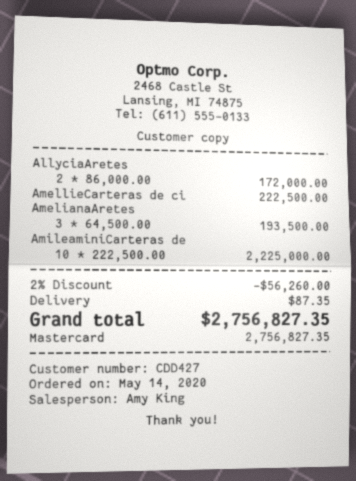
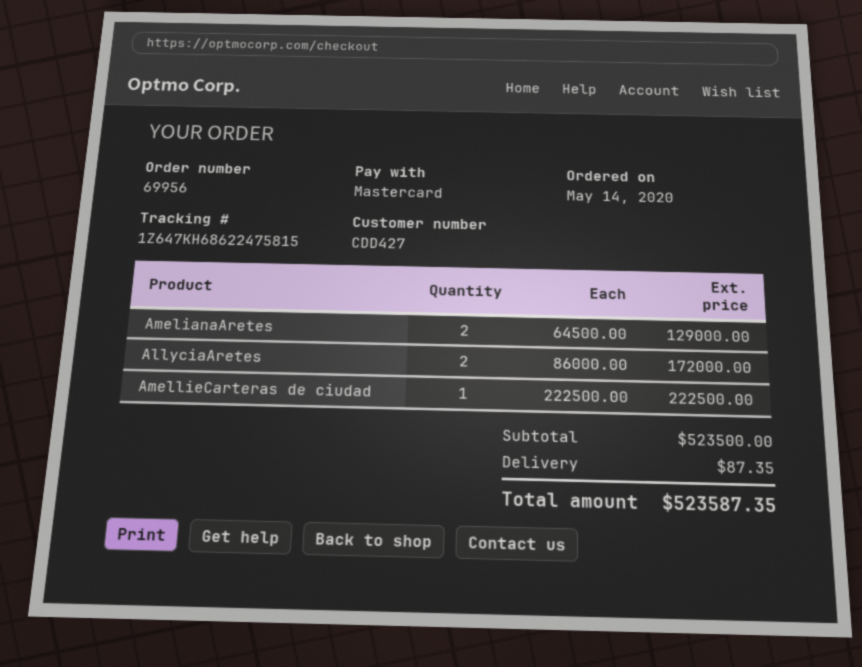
AmelianaAretes: 3 x 64500.00 = 193500.00 -> 2 x 64500.00 = 129000.00
AmileaminiCarteras de: 10 x 222500.00 = 2225000.00 -> none
discount: 2% = 56260.00 -> none
total: 2756827.35 -> 523587.35

